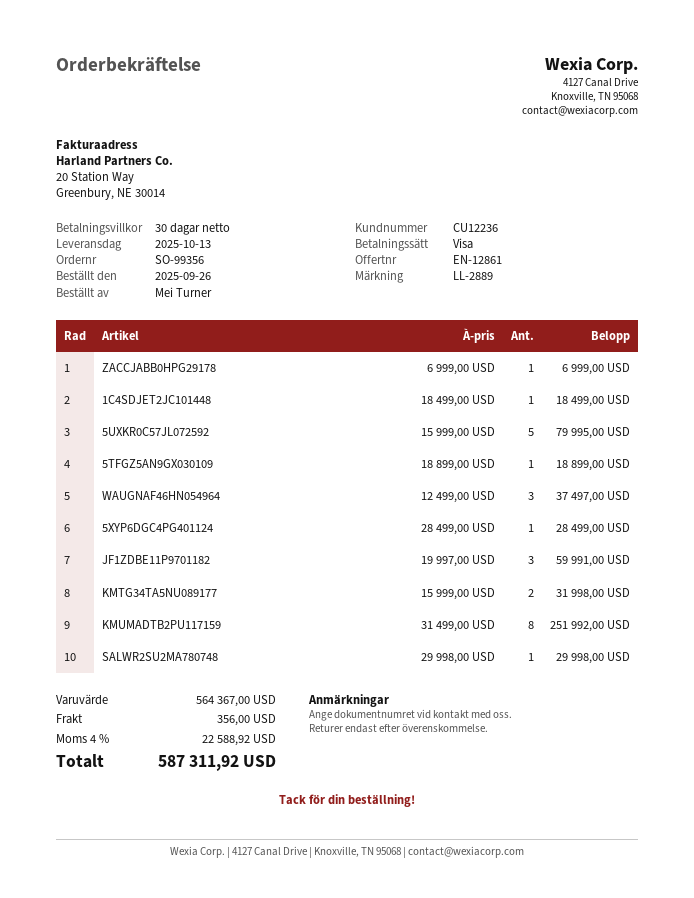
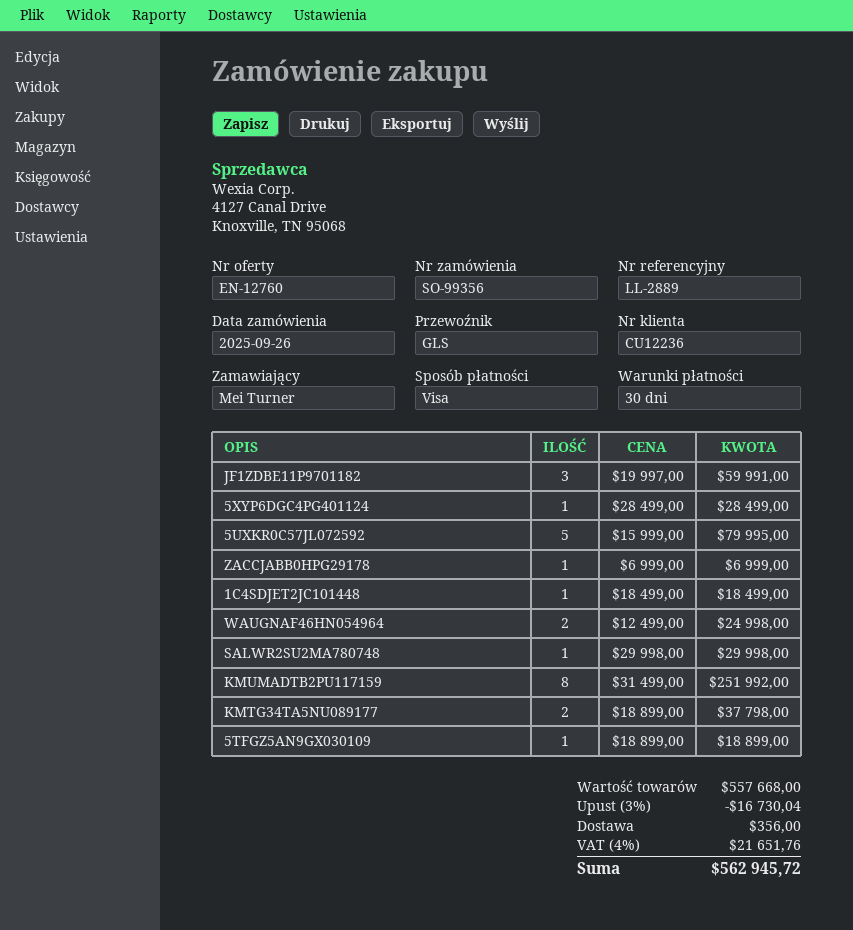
quote number: EN-12861 -> EN-12760
WAUGNAF46HN054964: 3 x 12499.00 = 37497.00 -> 2 x 12499.00 = 24998.00
KMTG34TA5NU089177: 2 x 15999.00 = 31998.00 -> 2 x 18899.00 = 37798.00
subtotal: 564367.00 -> 557668.00
discount: none -> 3% = 16730.04
tax: 4% = 22588.92 -> 4% = 21651.76
total: 587311.92 -> 562945.72

